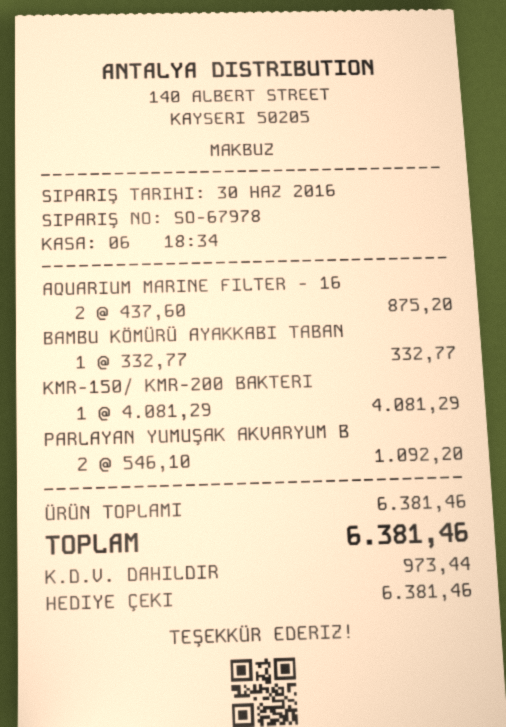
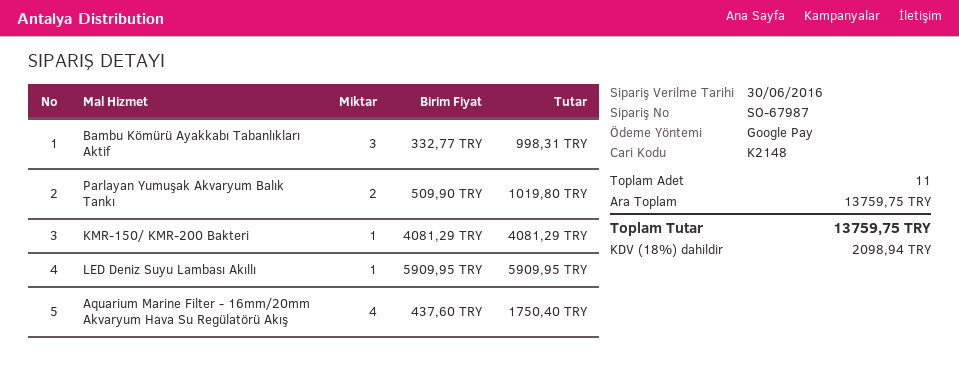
order number: SO-67978 -> SO-67987
payment method: gift card -> Google Pay
AQUARIUM MARINE FILTER - 16: 2 x 437.60 = 875.20 -> 4 x 437.60 = 1750.40
BAMBU KÖMÜRÜ AYAKKABI TABAN: 1 x 332.77 = 332.77 -> 3 x 332.77 = 998.31
PARLAYAN YUMUŞAK AKVARYUM B: 2 x 546.10 = 1092.20 -> 2 x 509.90 = 1019.80
LED Deniz Suyu Lambası Akıllı: none -> 1 x 5909.95 = 5909.95
subtotal: 6381.46 -> 13759.75
tax: 973.44 -> 2098.94
total: 6381.46 -> 13759.75

